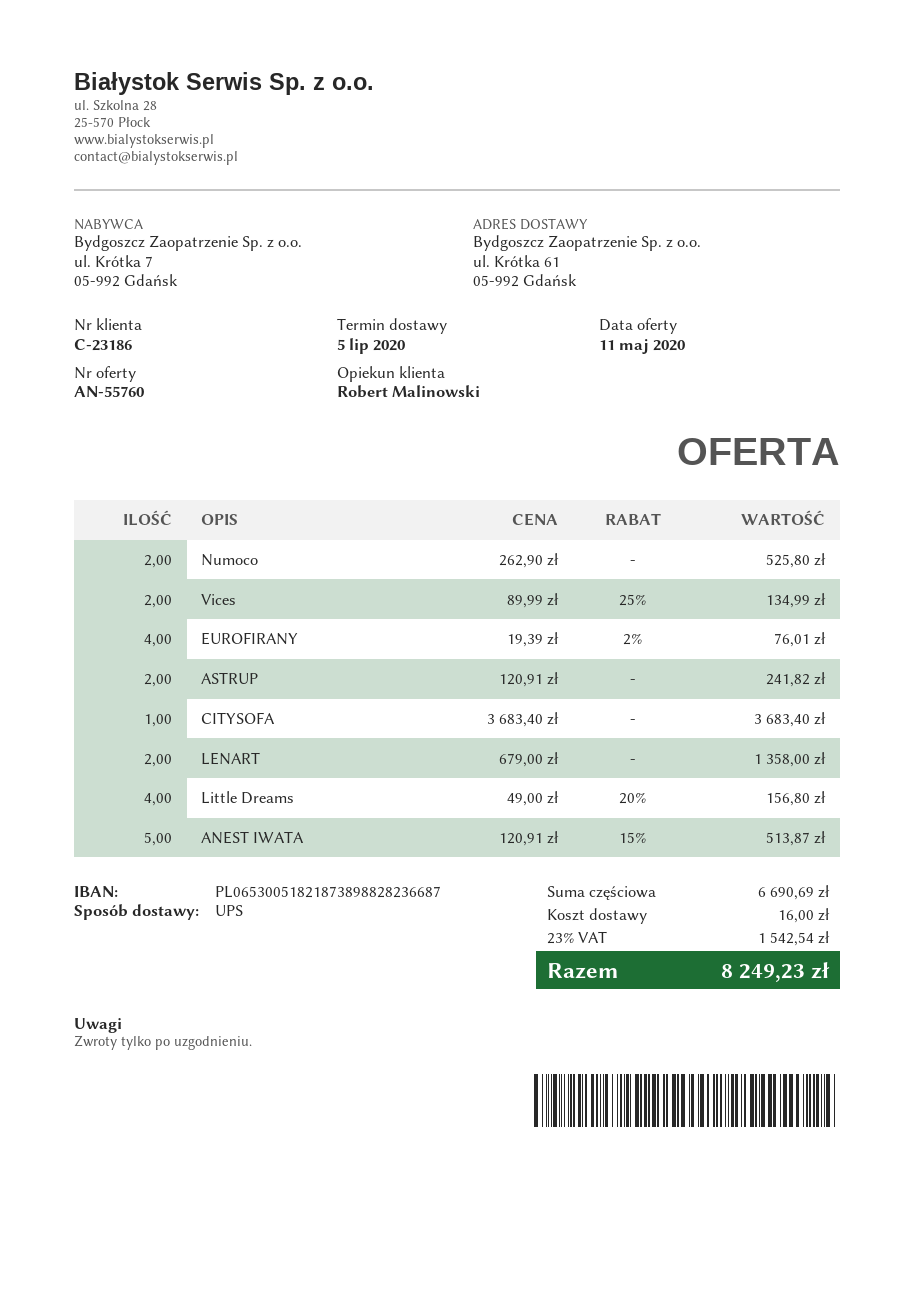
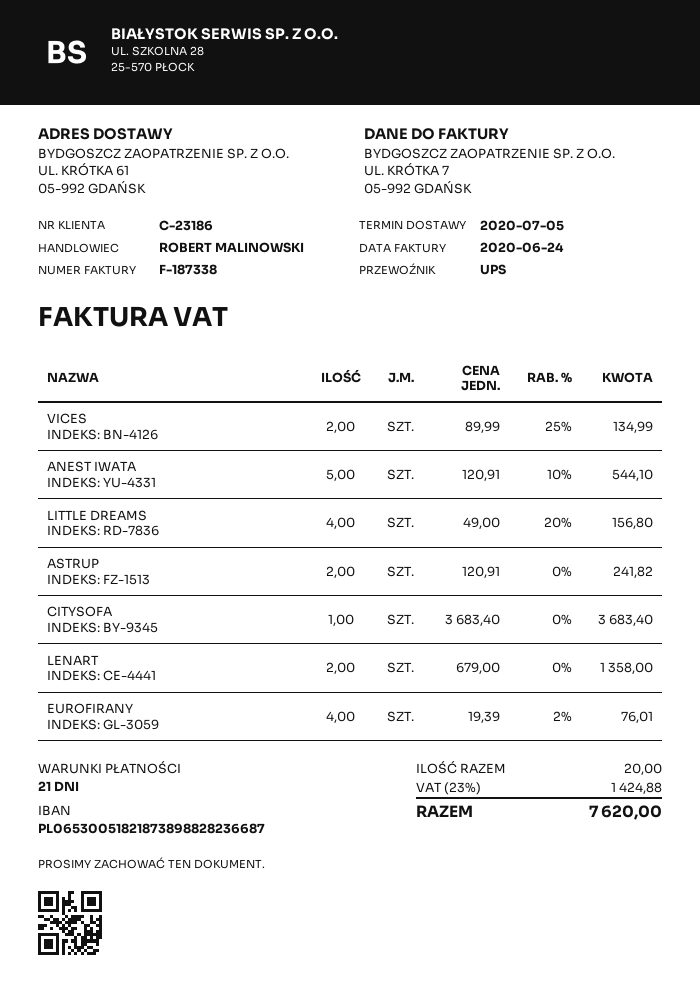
Numoco: 2 x 262.90 = 525.80 -> none
ANEST IWATA: 5 x 120.91 - 15% = 513.87 -> 5 x 120.91 - 10% = 544.10
shipping: 16.00 -> none
tax: 23% = 1542.54 -> 23% = 1424.88
total: 8249.23 -> 7620.00

